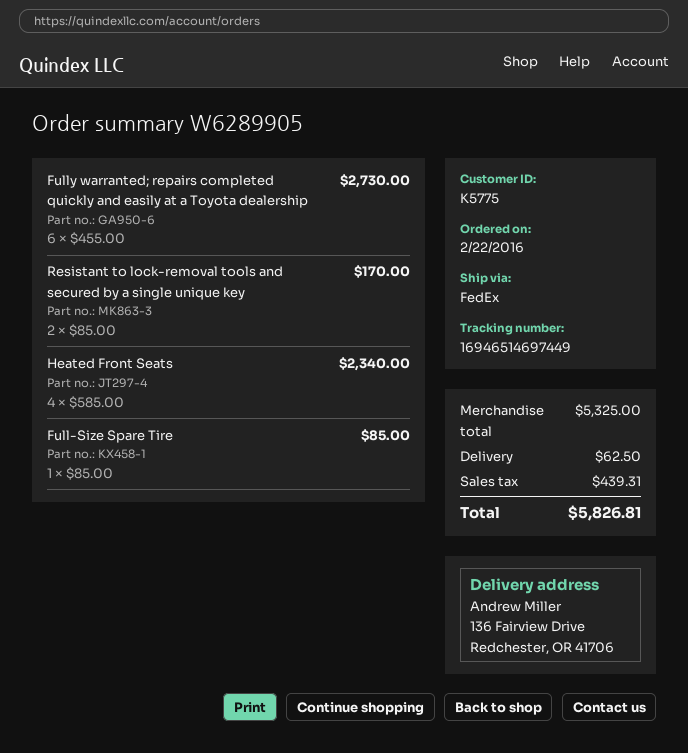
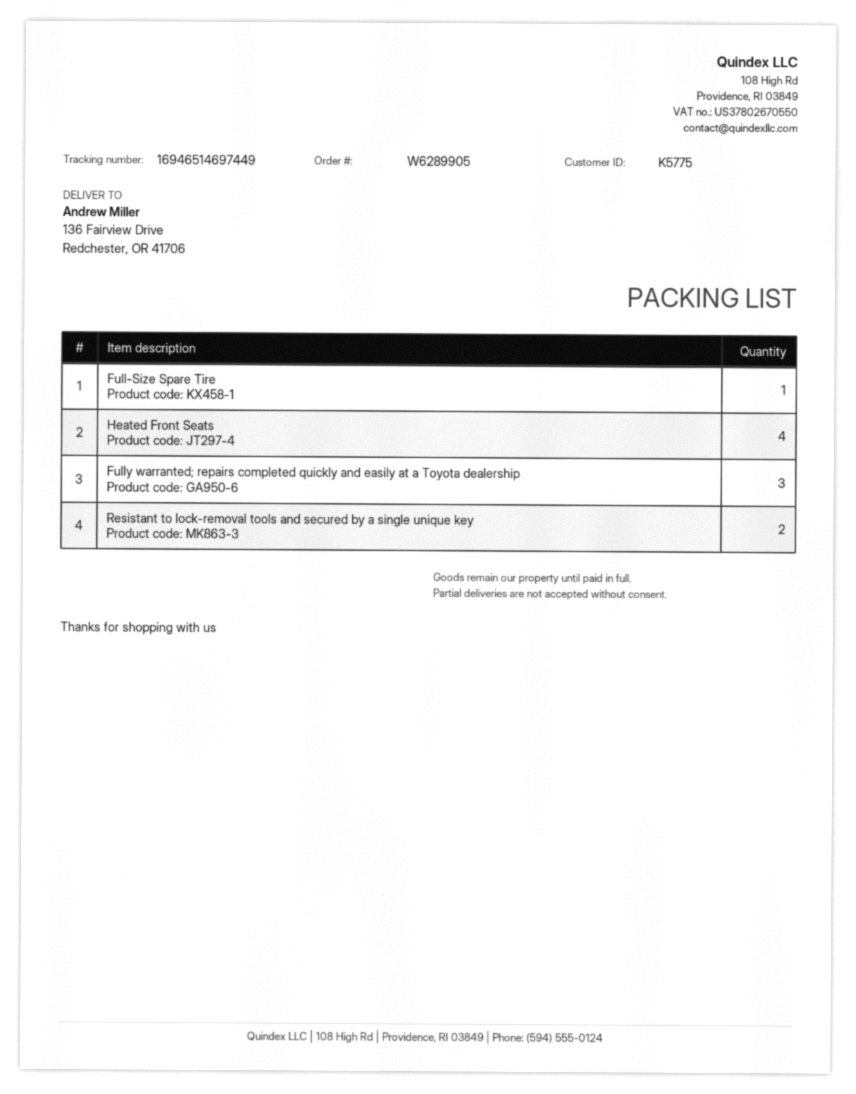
Fully warranted; repairs completed quickly and easily at a Toyota dealership: 6 -> 3

